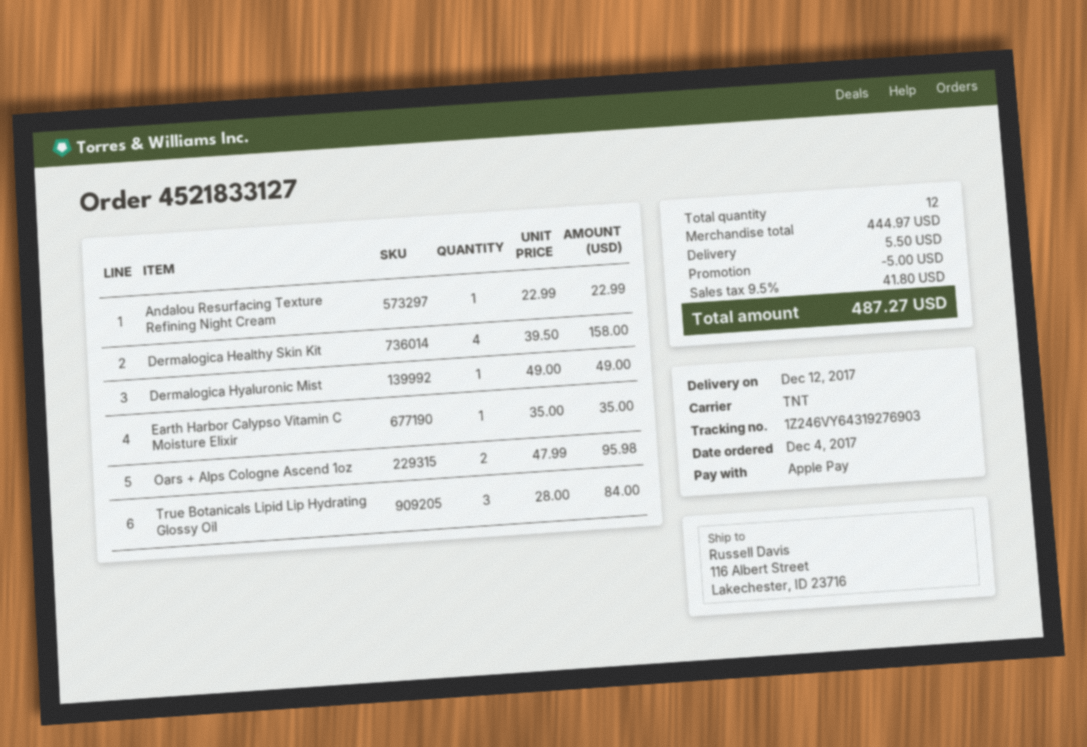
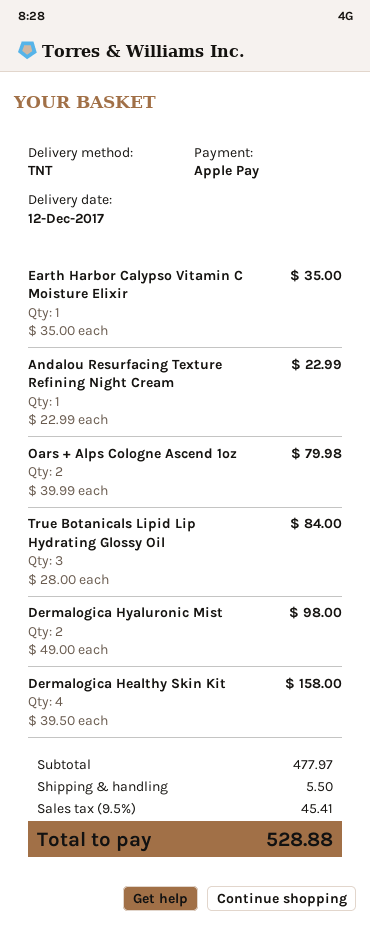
Dermalogica Hyaluronic Mist: 1 x 49.00 = 49.00 -> 2 x 49.00 = 98.00
Oars + Alps Cologne Ascend 1oz: 2 x 47.99 = 95.98 -> 2 x 39.99 = 79.98
subtotal: 444.97 -> 477.97
discount: 5.00 -> none
tax: 9.5% = 41.80 -> 9.5% = 45.41
total: 487.27 -> 528.88

